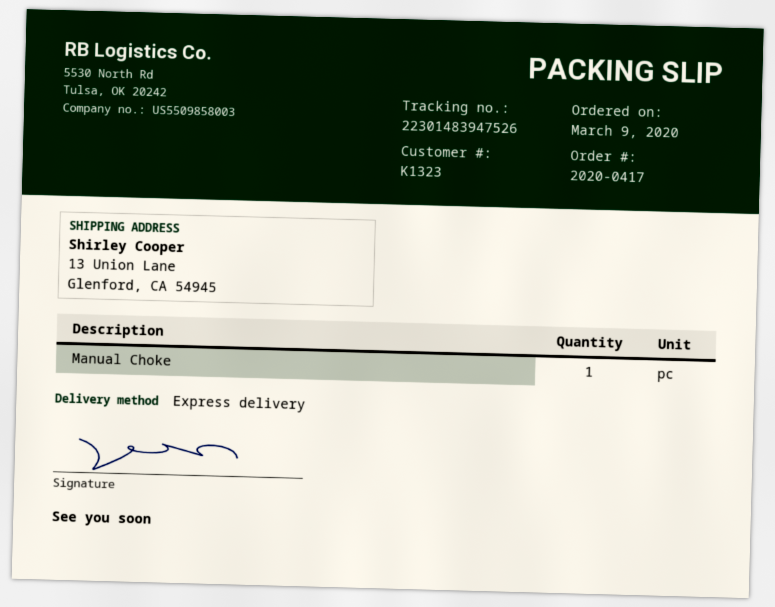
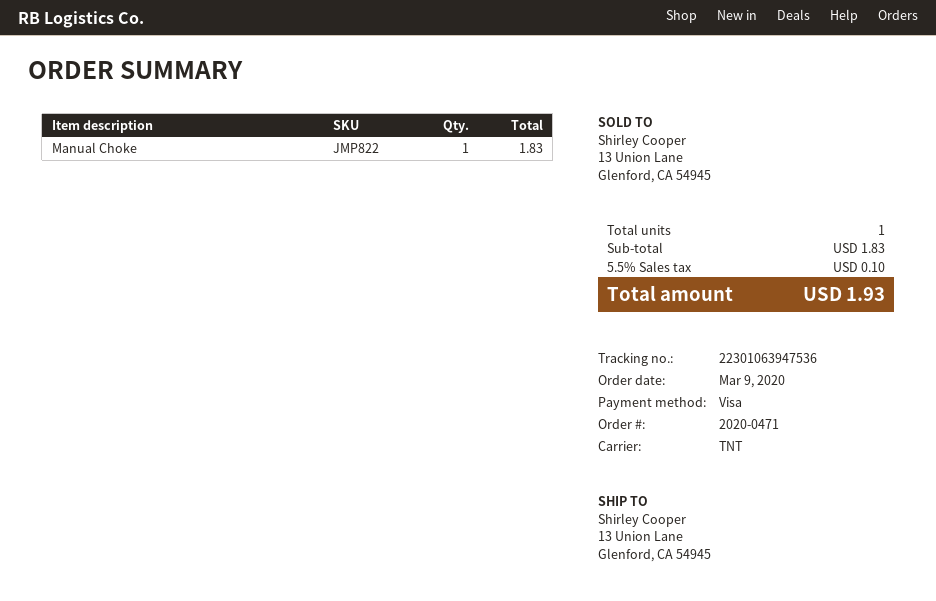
order number: 2020-0417 -> 2020-0471
shipping method: express -> TNT
tracking number: 22301483947526 -> 22301063947536

